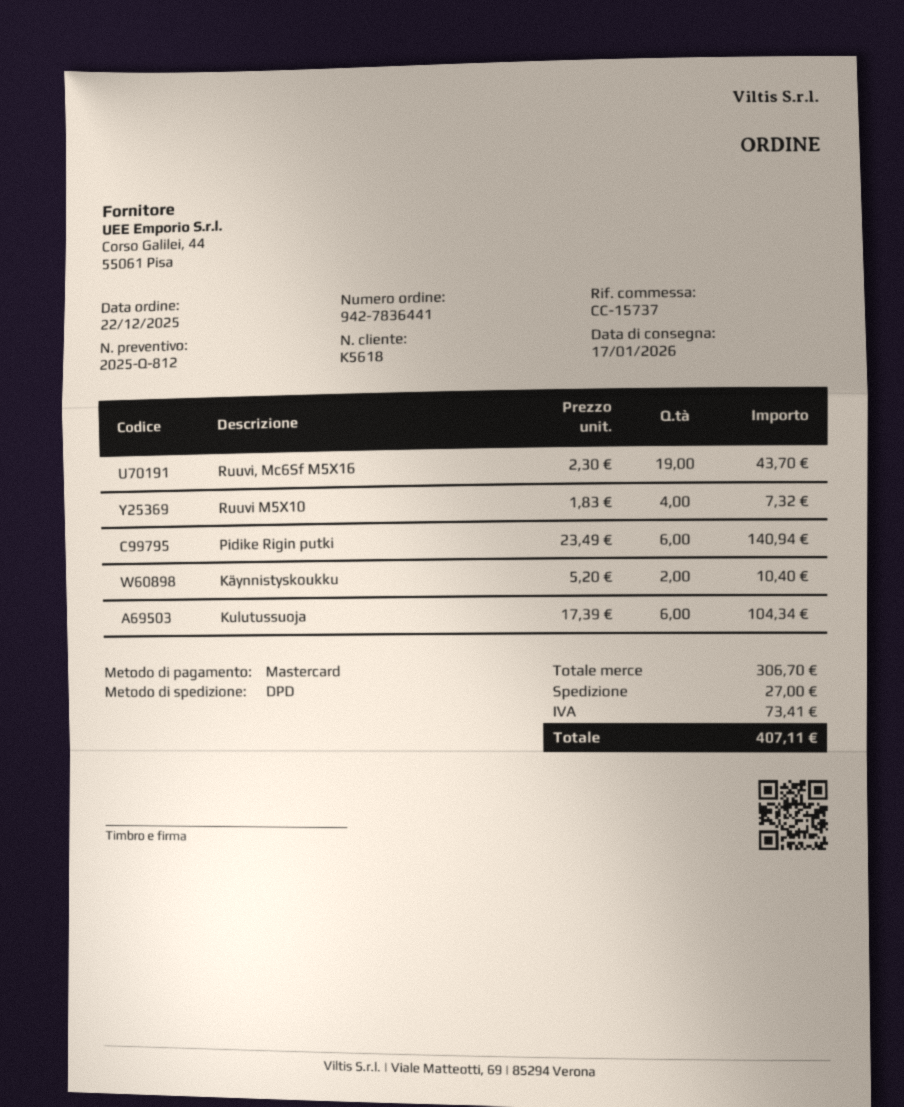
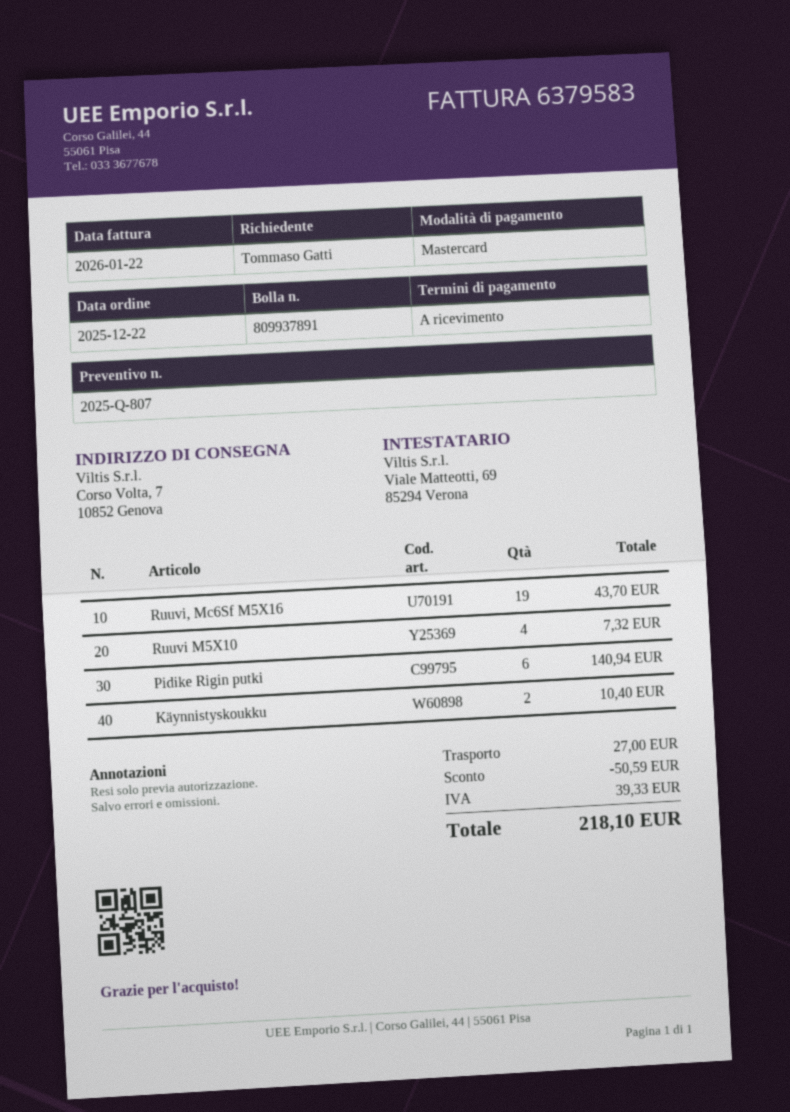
quote number: 2025-Q-812 -> 2025-Q-807
Kulutussuoja: 6 for 104.34 -> none
discount: none -> 50.59
tax: 73.41 -> 39.33
total: 407.11 -> 218.10

